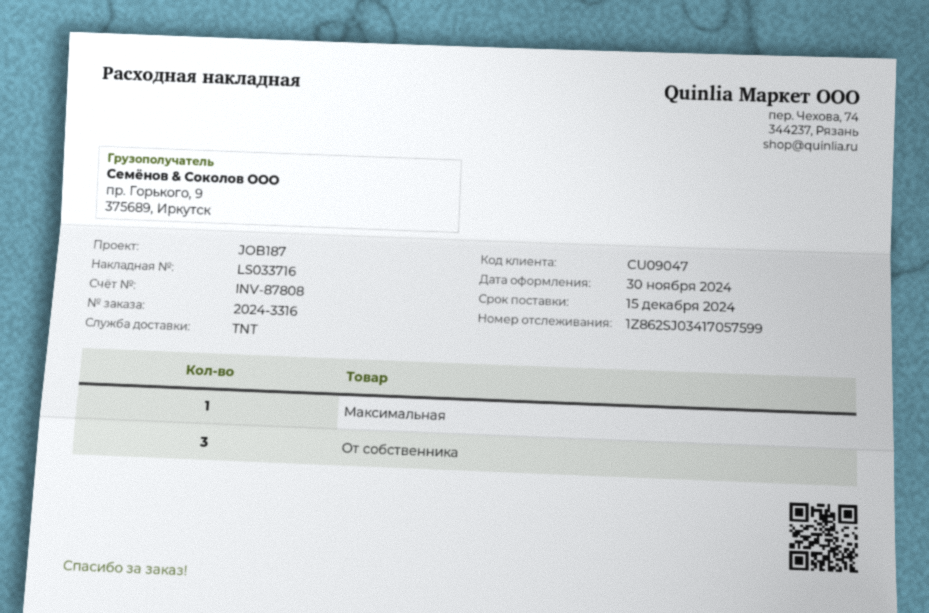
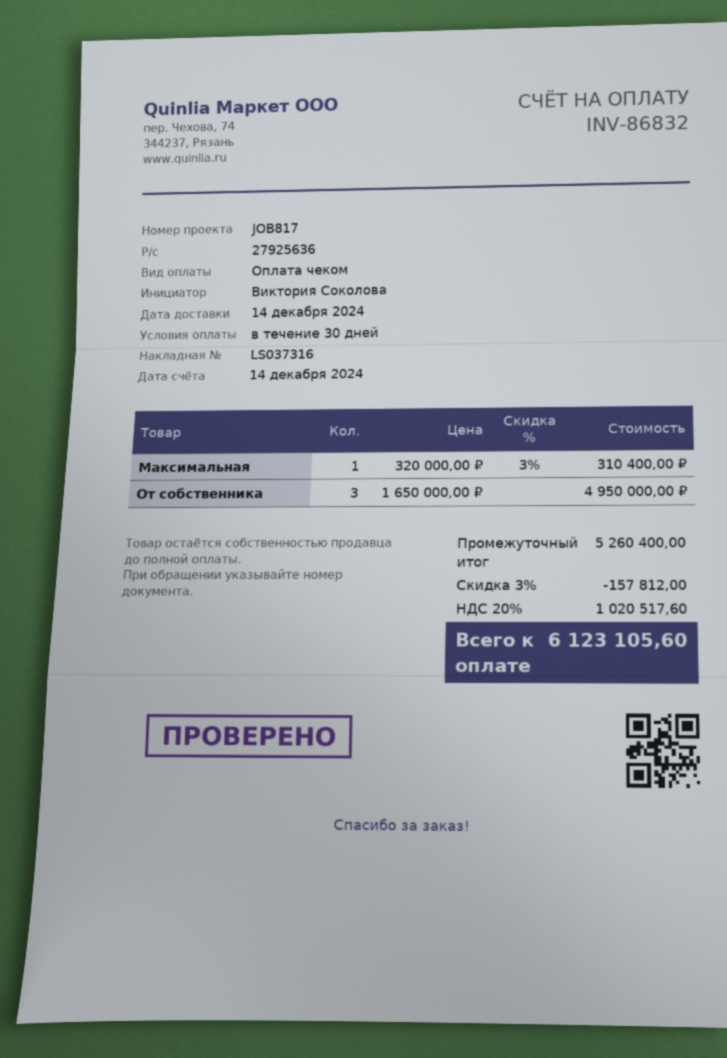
delivery note number: LS033716 -> LS037316
delivery date: 2024-12-15 -> 2024-12-14
invoice number: INV-87808 -> INV-86832
reference: JOB187 -> JOB817

